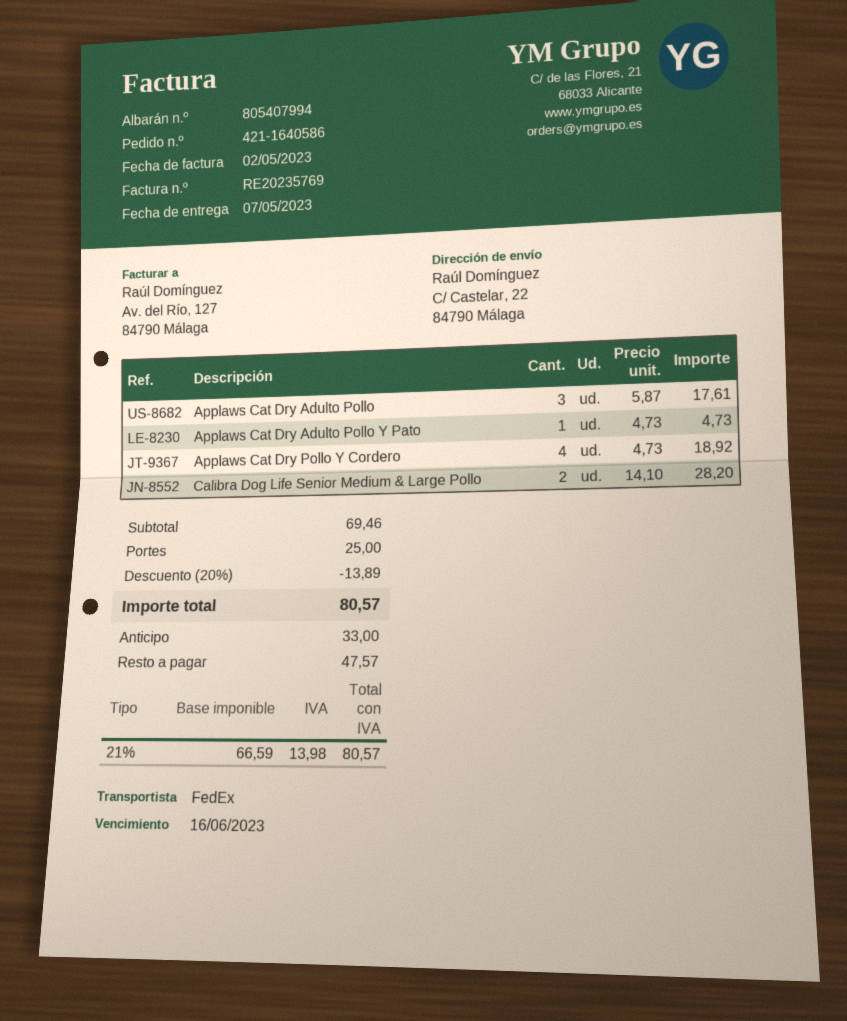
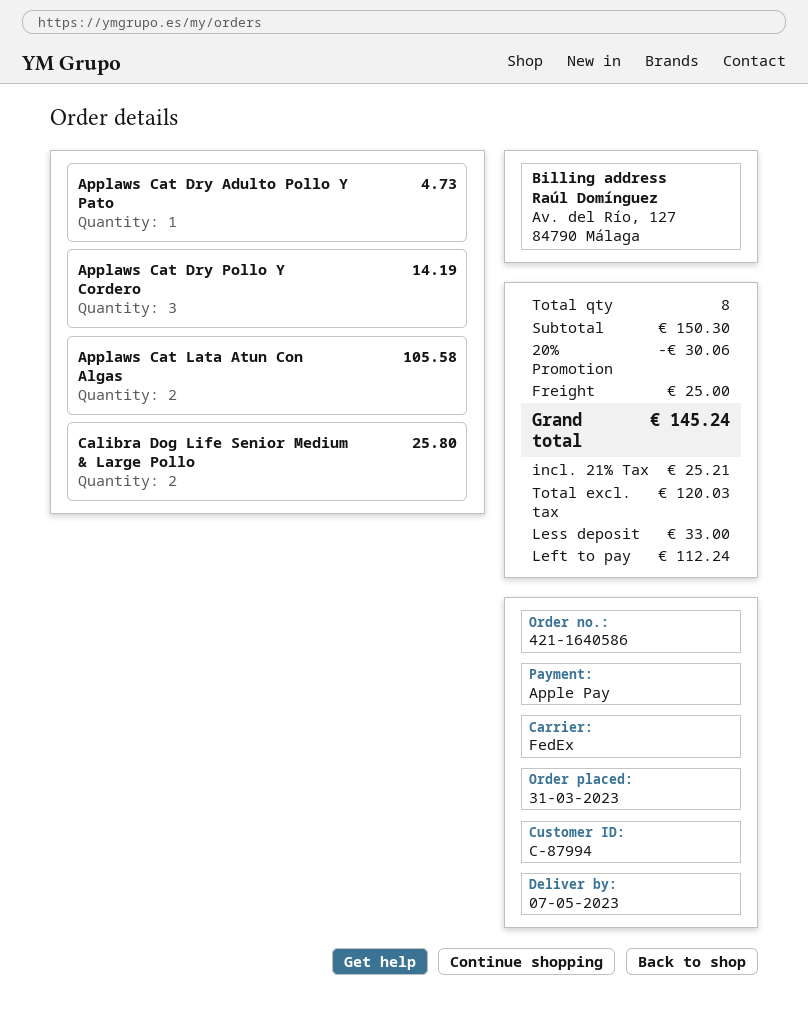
Applaws Cat Dry Adulto Pollo: 3 for 17.61 -> none
Applaws Cat Dry Pollo Y Cordero: 4 for 18.92 -> 3 for 14.19
Calibra Dog Life Senior Medium & Large Pollo: 2 for 28.20 -> 2 for 25.80
Applaws Cat Lata Atun Con Algas: none -> 2 for 105.58
subtotal: 69.46 -> 150.30
discount: 20% = 13.89 -> 20% = 30.06
net: 66.59 -> 120.03
tax: 21% = 13.98 -> 21% = 25.21
total: 80.57 -> 145.24
balance: 47.57 -> 112.24

